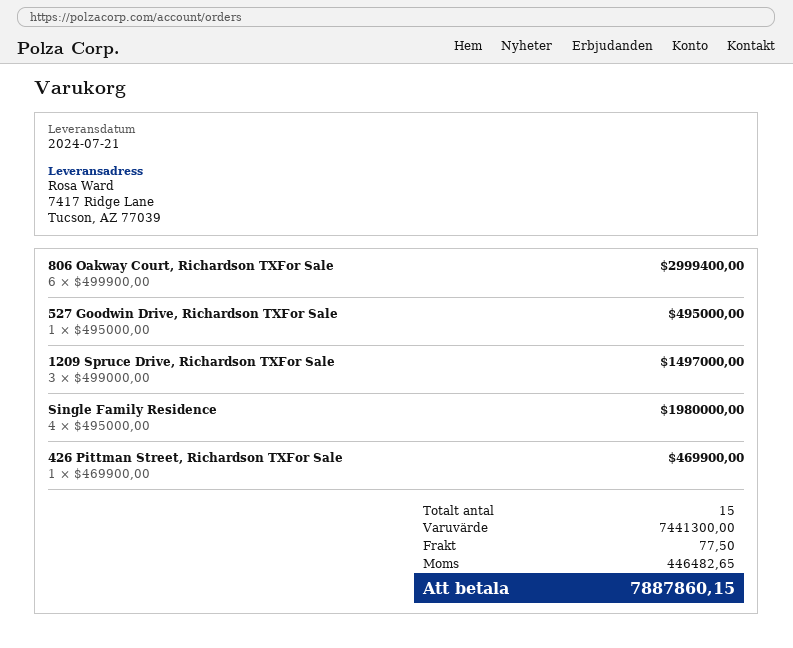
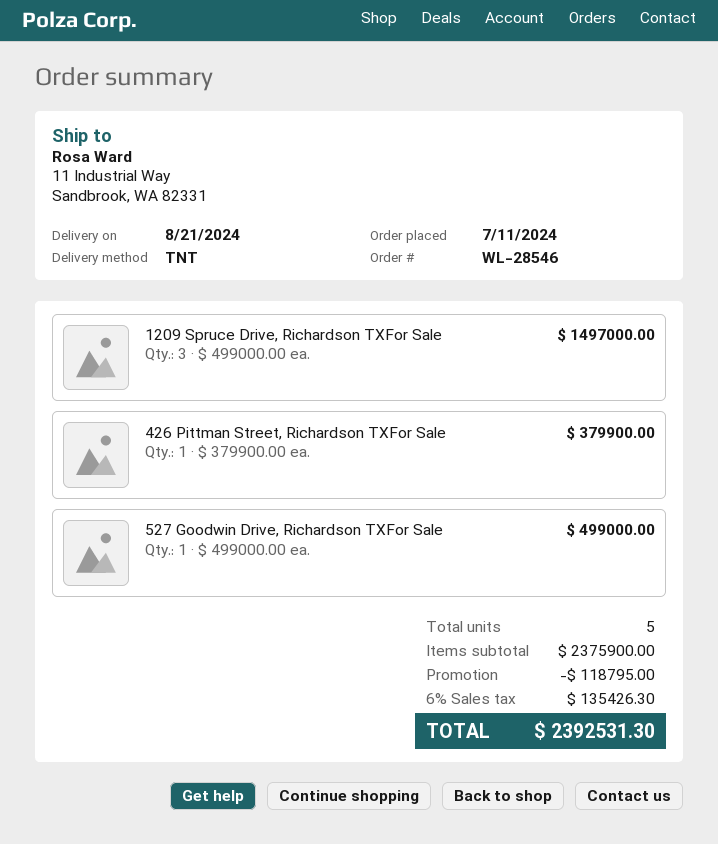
delivery date: 2024-07-21 -> 2024-08-21
ship to: 7417 Ridge Lane, Tucson, AZ 77039 -> 11 Industrial Way, Sandbrook, WA 82331
806 Oakway Court, Richardson TXFor Sale: 6 x 499900.00 = 2999400.00 -> none
527 Goodwin Drive, Richardson TXFor Sale: 1 x 495000.00 = 495000.00 -> 1 x 499000.00 = 499000.00
Single Family Residence: 4 x 495000.00 = 1980000.00 -> none
426 Pittman Street, Richardson TXFor Sale: 1 x 469900.00 = 469900.00 -> 1 x 379900.00 = 379900.00
total quantity: 15 -> 5
subtotal: 7441300.00 -> 2375900.00
discount: none -> 118795.00
shipping: 77.50 -> none
tax: 446482.65 -> 135426.30
total: 7887860.15 -> 2392531.30

